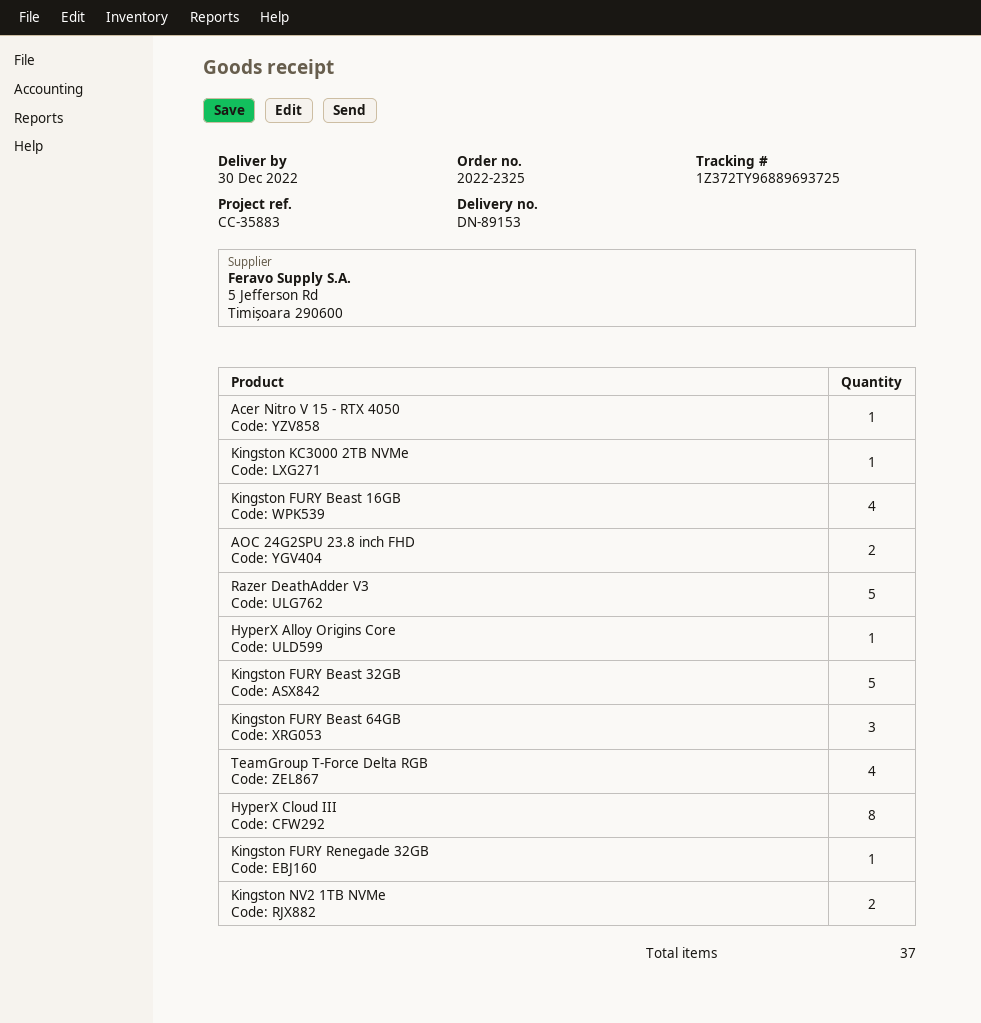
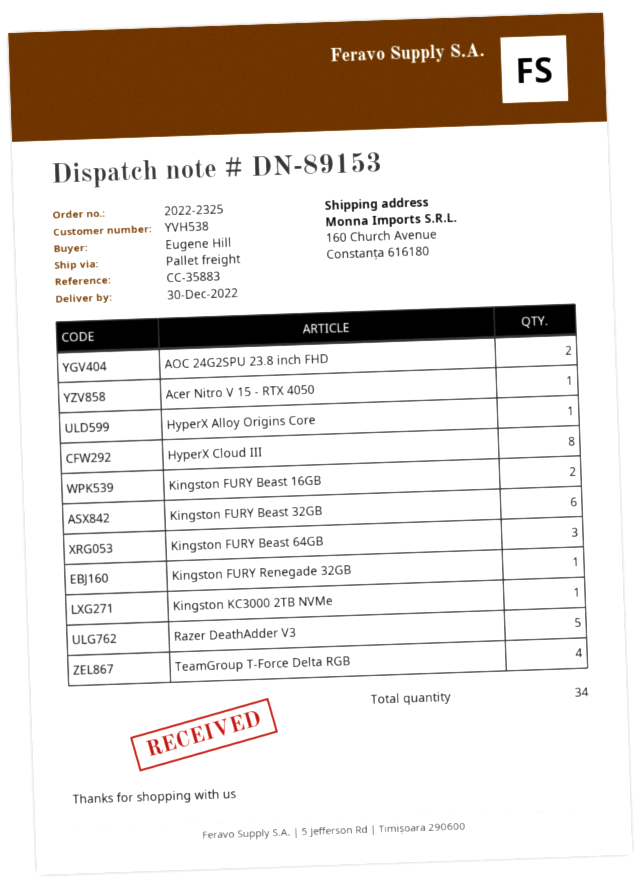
Kingston FURY Beast 16GB: 4 -> 2
Kingston FURY Beast 32GB: 5 -> 6
Kingston NV2 1TB NVMe: 2 -> none
total quantity: 37 -> 34

